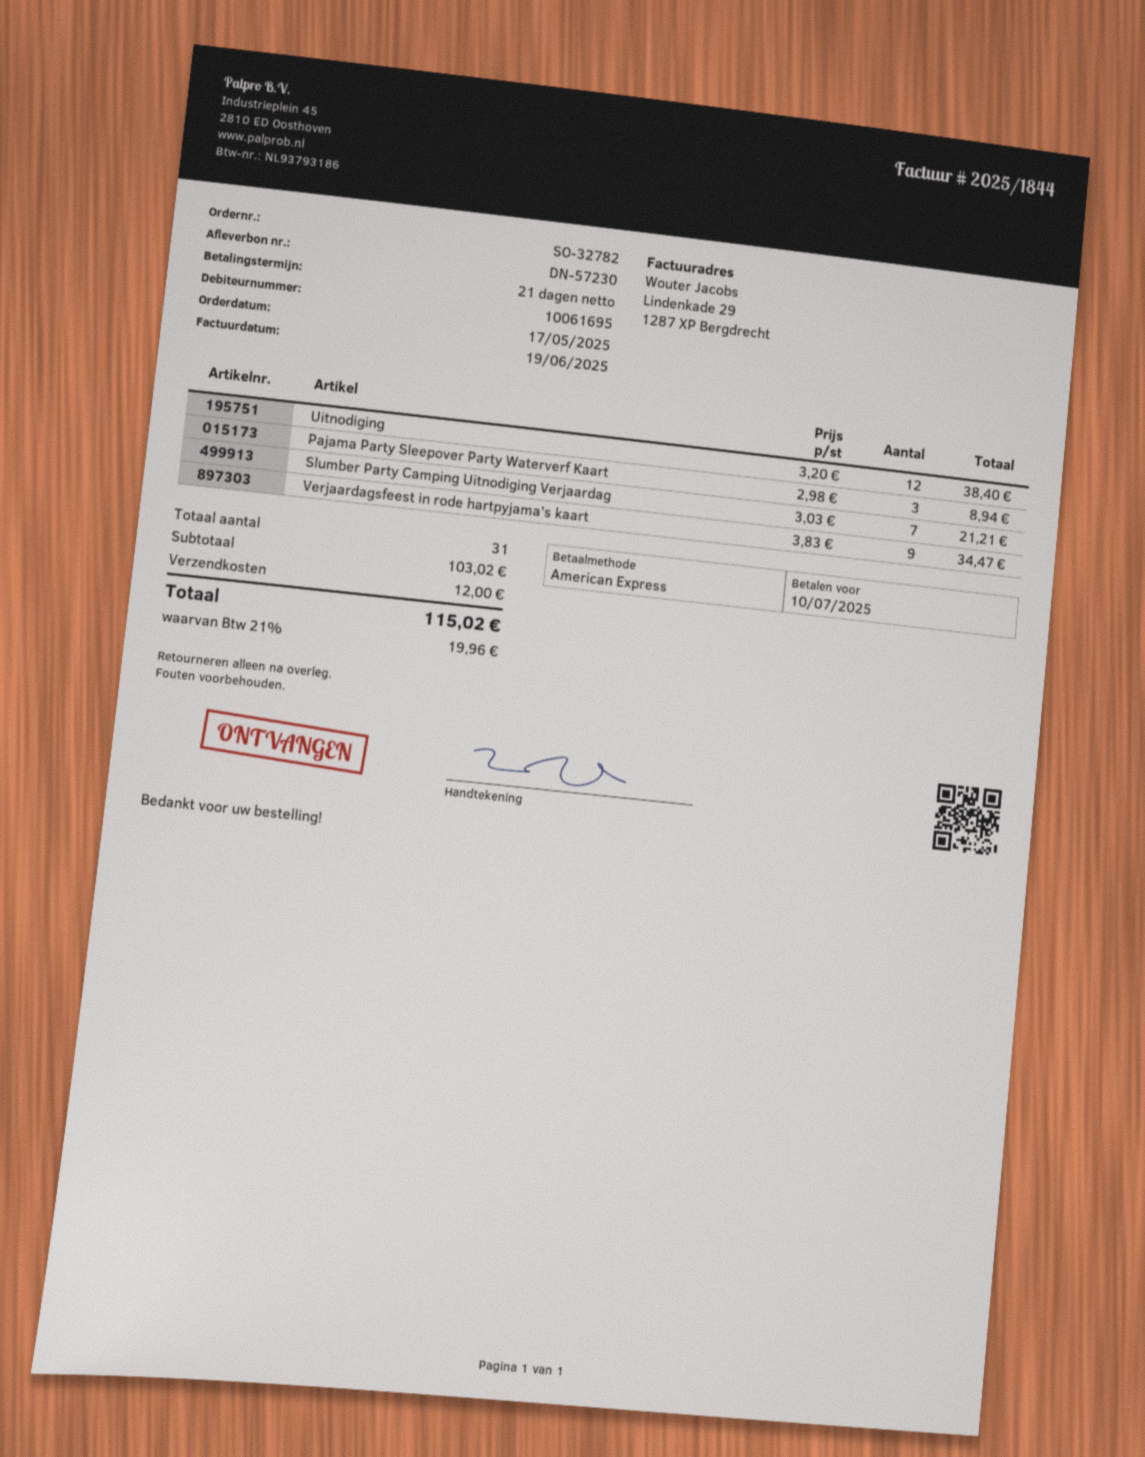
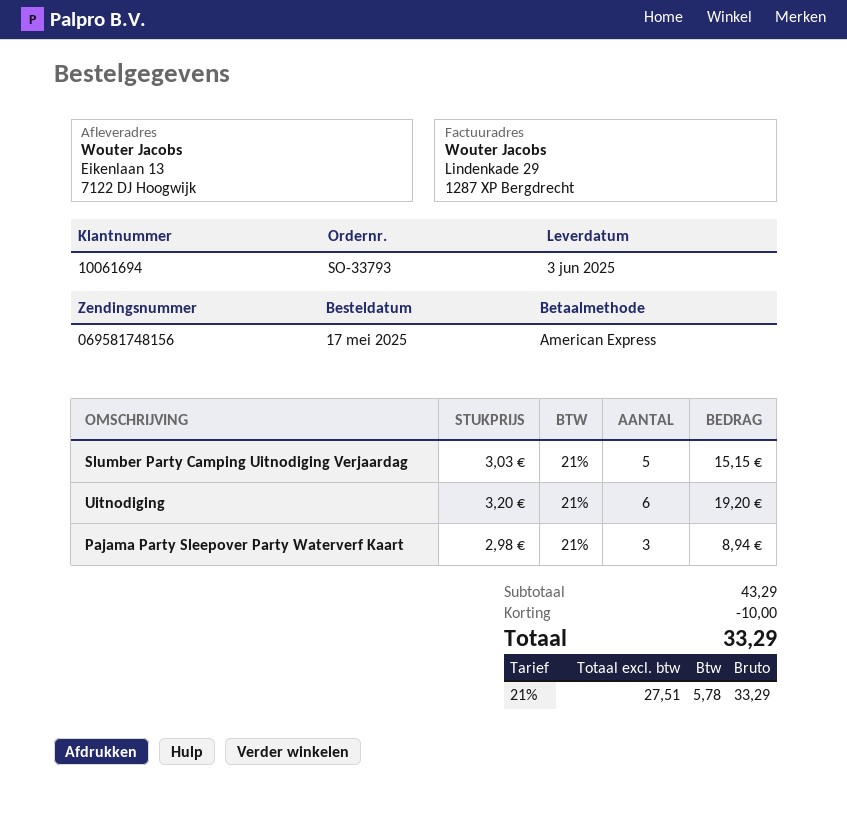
order number: SO-32782 -> SO-33793
customer number: 10061695 -> 10061694
Uitnodiging: 12 x 3.20 = 38.40 -> 6 x 3.20 = 19.20
Slumber Party Camping Uitnodiging Verjaardag: 7 x 3.03 = 21.21 -> 5 x 3.03 = 15.15
Verjaardagsfeest in rode hartpyjama's kaart: 9 x 3.83 = 34.47 -> none
subtotal: 103.02 -> 43.29
discount: none -> 10.00
shipping: 12.00 -> none
tax: 21% = 19.96 -> 21% = 5.78
total: 115.02 -> 33.29

